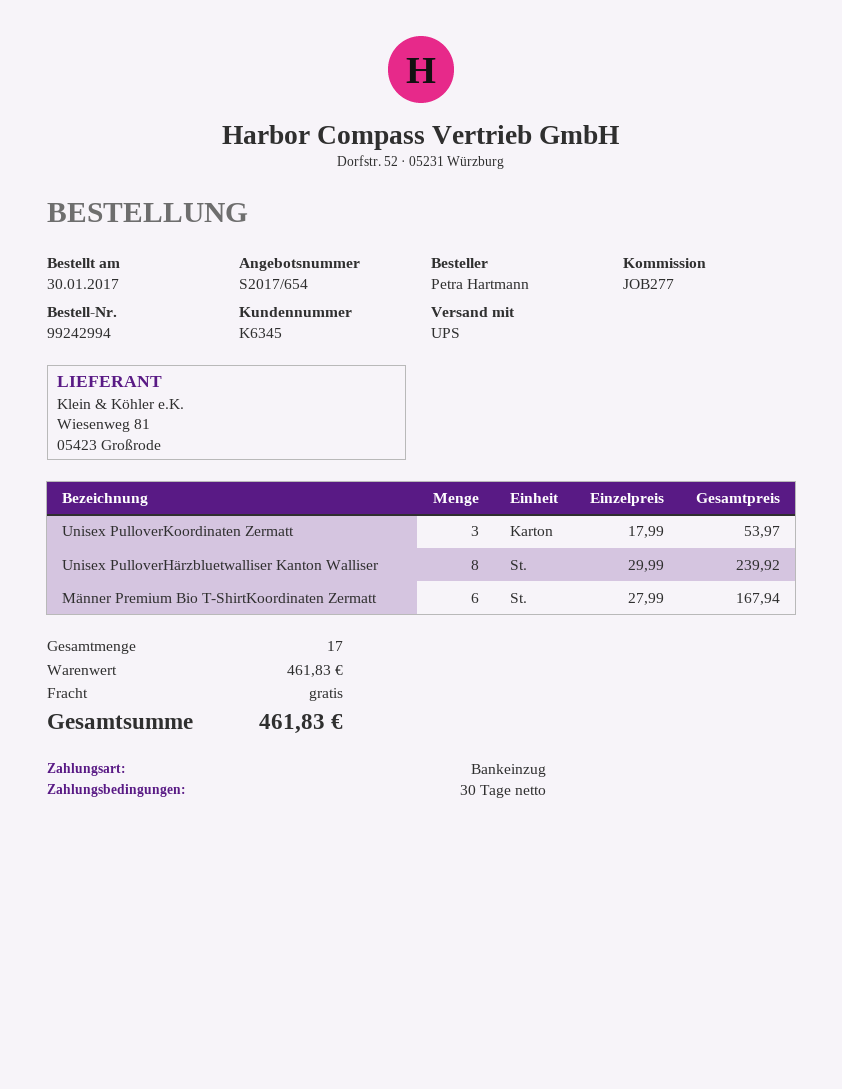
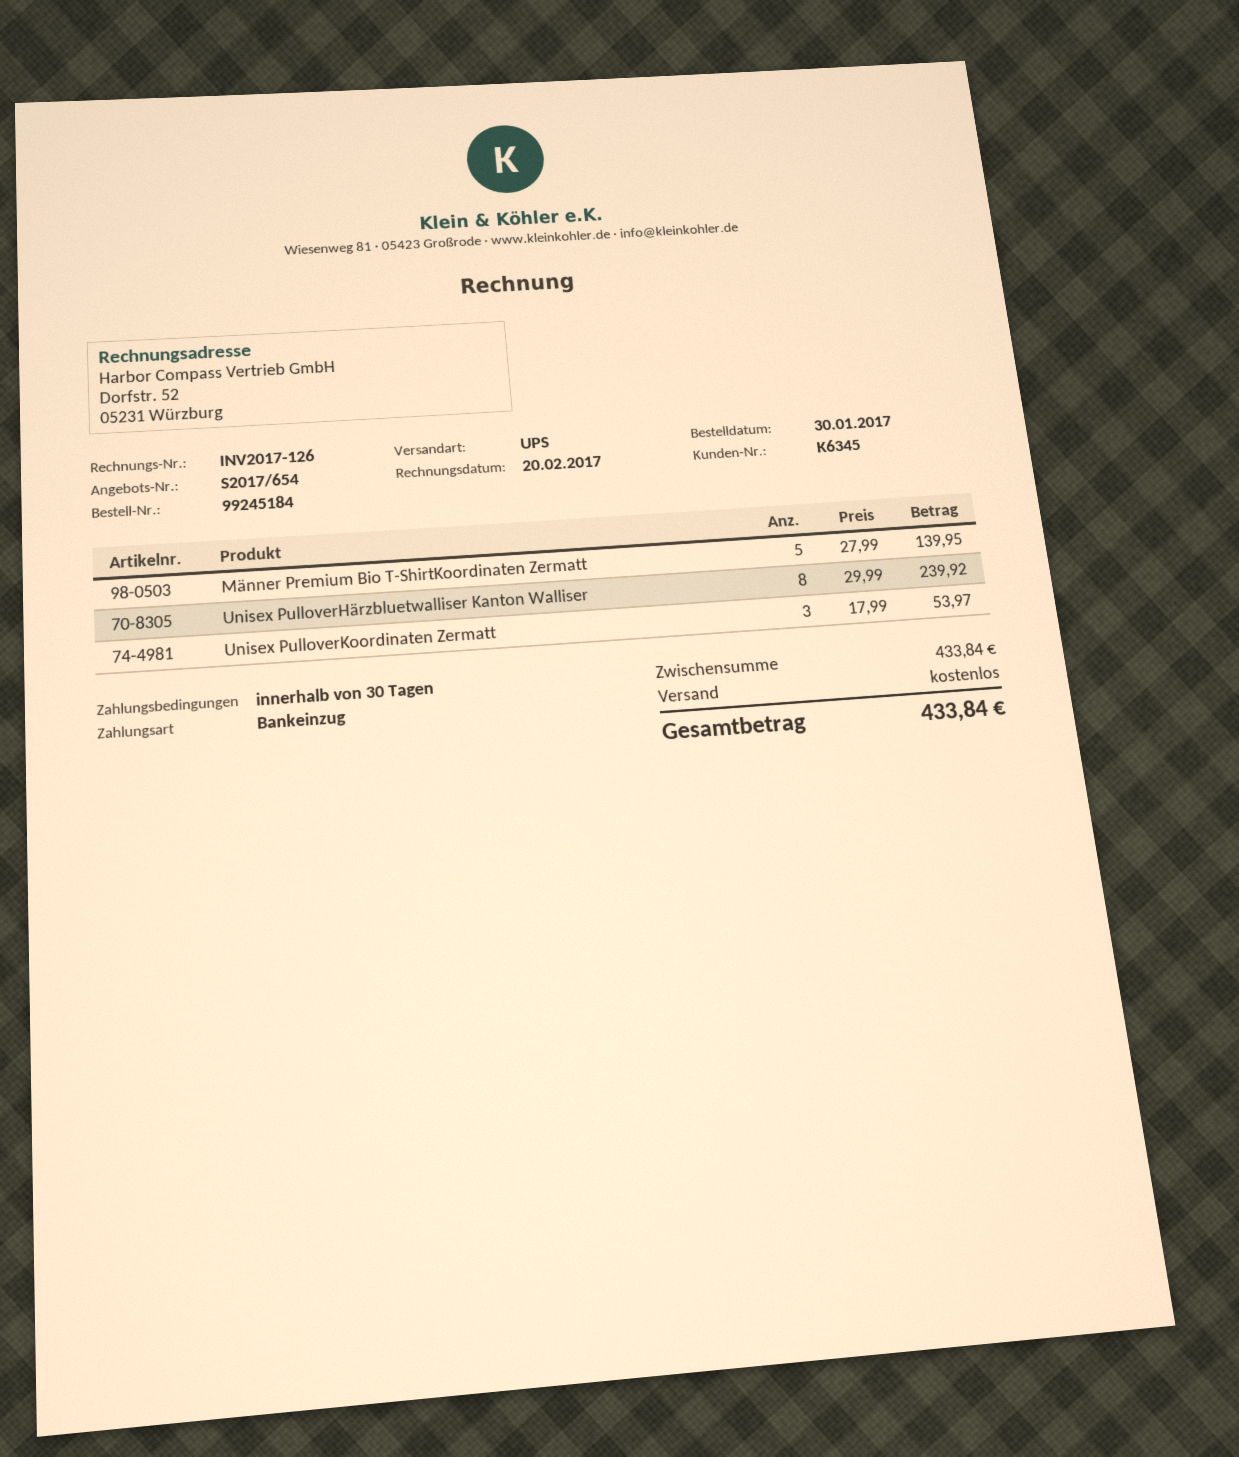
order number: 99242994 -> 99245184
Männer Premium Bio T-ShirtKoordinaten Zermatt: 6 x 27.99 = 167.94 -> 5 x 27.99 = 139.95
subtotal: 461.83 -> 433.84
total: 461.83 -> 433.84

